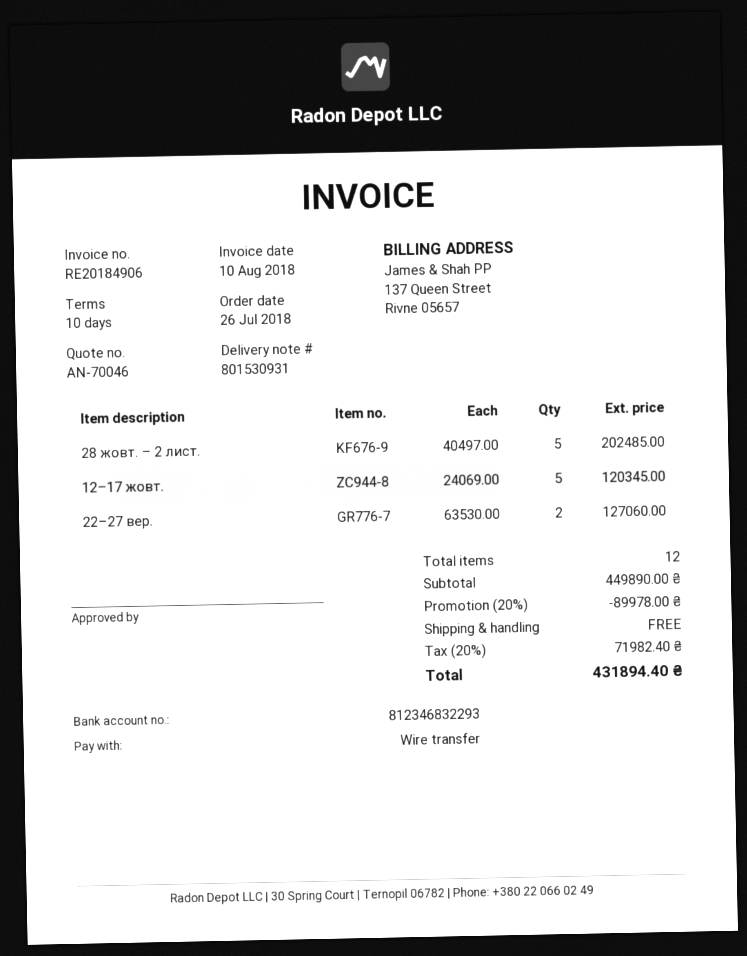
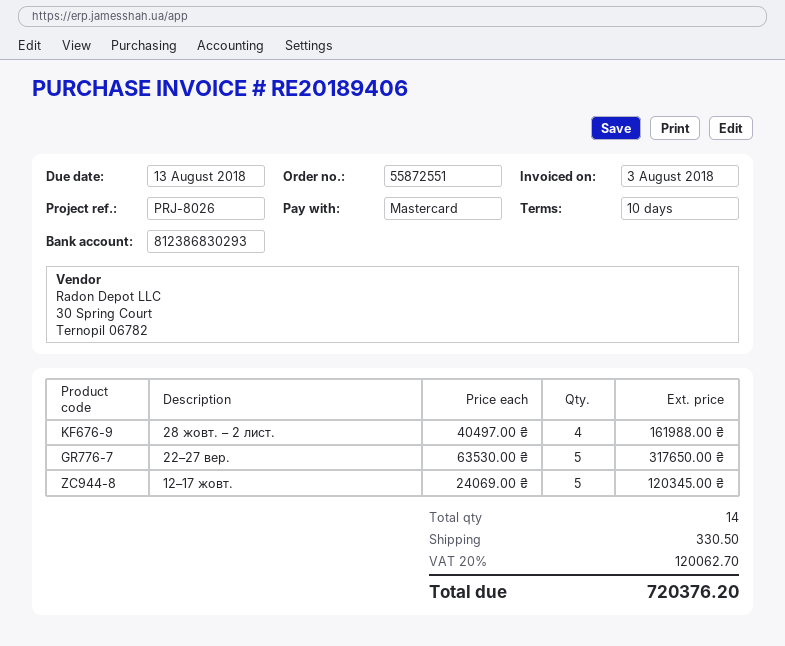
invoice number: RE20184906 -> RE20189406
invoice date: 2018-08-10 -> 2018-08-03
payment method: bank transfer -> Mastercard
bank account: 812346832293 -> 812386830293
28 жовт. – 2 лист.: 5 x 40497.00 = 202485.00 -> 4 x 40497.00 = 161988.00
22–27 вер.: 2 x 63530.00 = 127060.00 -> 5 x 63530.00 = 317650.00
total quantity: 12 -> 14
discount: 20% = 89978.00 -> none
shipping: 0.00 -> 330.50
tax: 20% = 71982.40 -> 20% = 120062.70
total: 431894.40 -> 720376.20

